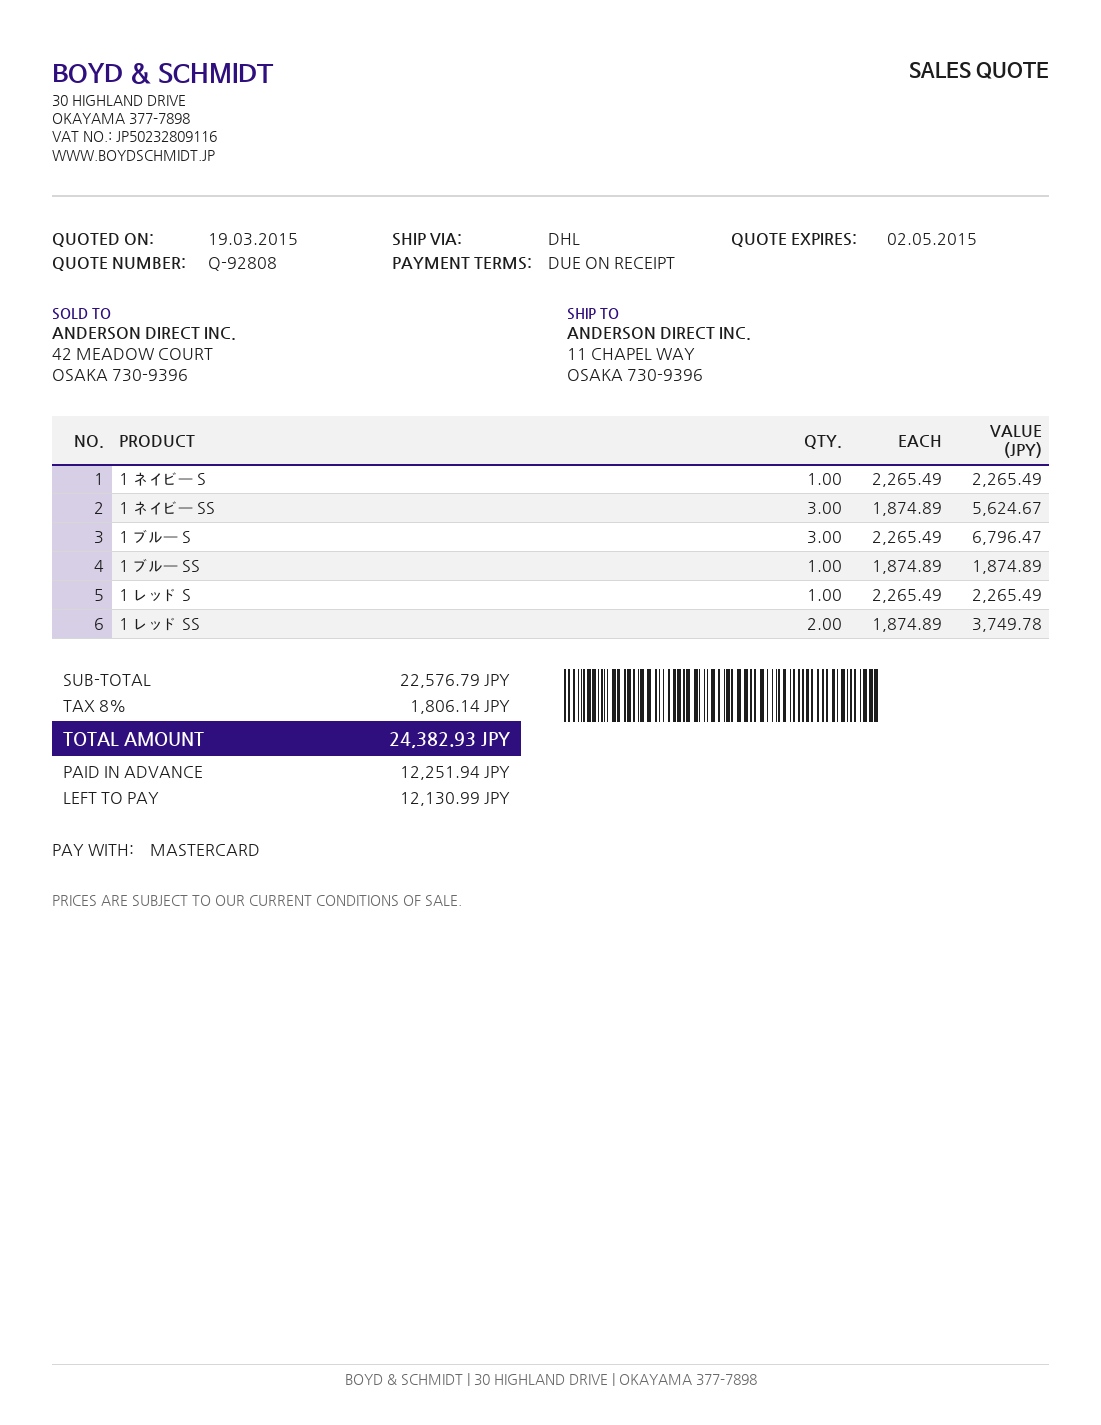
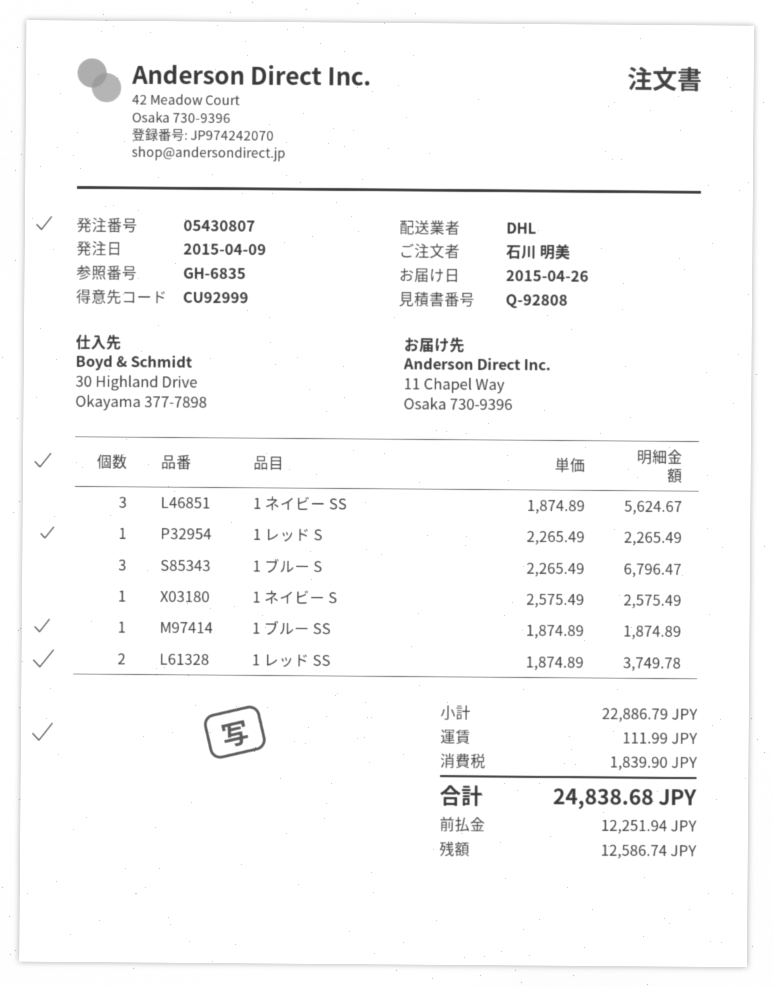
1 ネイビー S: 1 x 2265.49 = 2265.49 -> 1 x 2575.49 = 2575.49
subtotal: 22576.79 -> 22886.79
shipping: none -> 111.99
tax: 1806.14 -> 1839.90
total: 24382.93 -> 24838.68
balance: 12130.99 -> 12586.74

